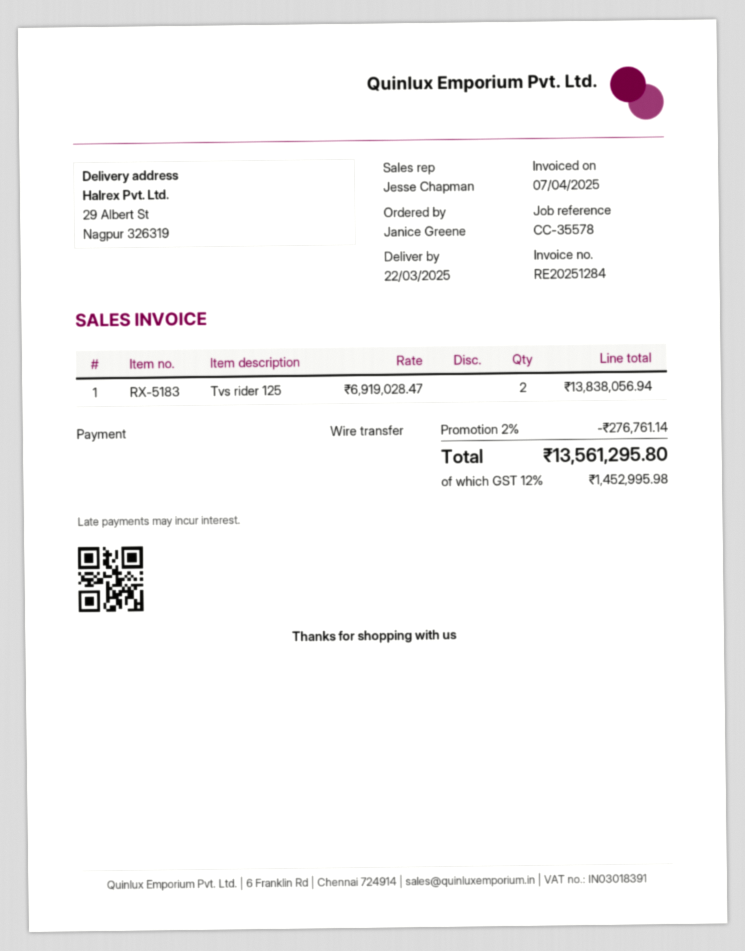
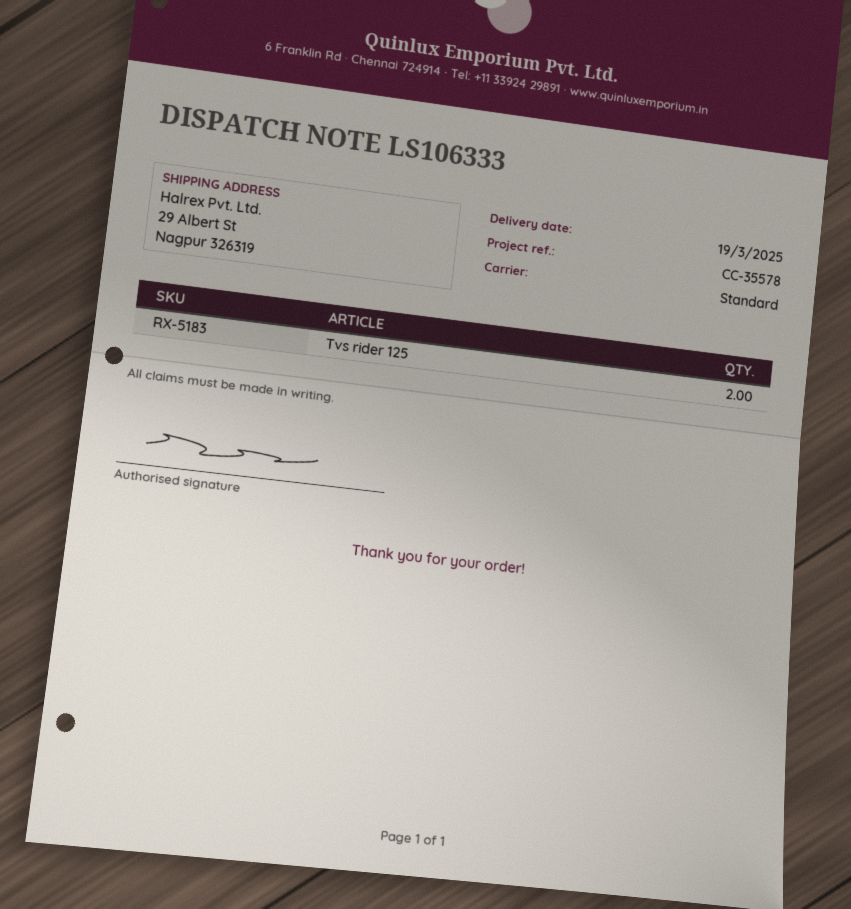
delivery date: 2025-03-22 -> 2025-03-19

